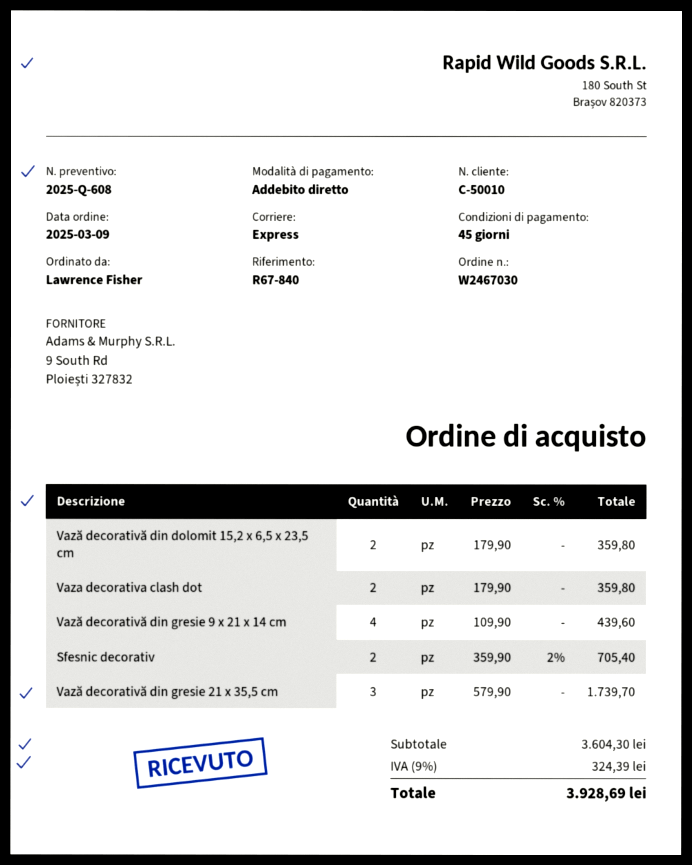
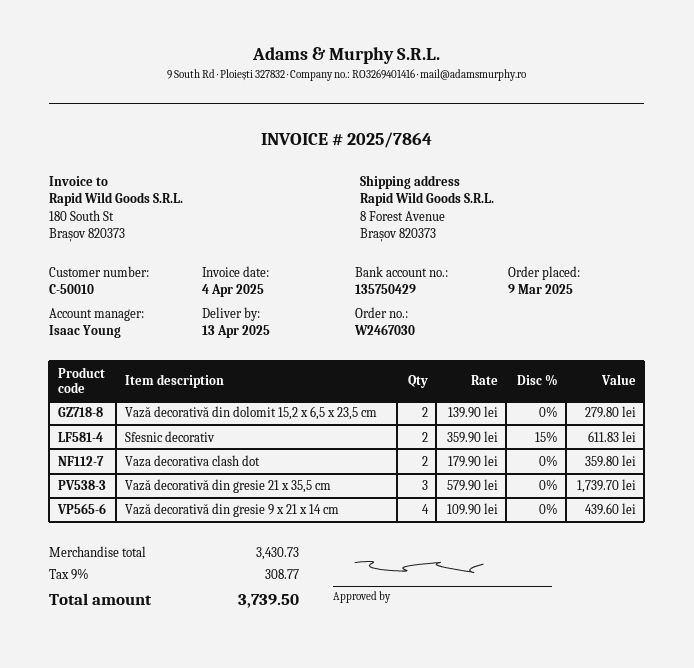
Vază decorativă din dolomit 15,2 x 6,5 x 23,5 cm: 2 x 179.90 = 359.80 -> 2 x 139.90 = 279.80
Sfesnic decorativ: 2 x 359.90 - 2% = 705.40 -> 2 x 359.90 - 15% = 611.83
subtotal: 3604.30 -> 3430.73
tax: 9% = 324.39 -> 9% = 308.77
total: 3928.69 -> 3739.50

